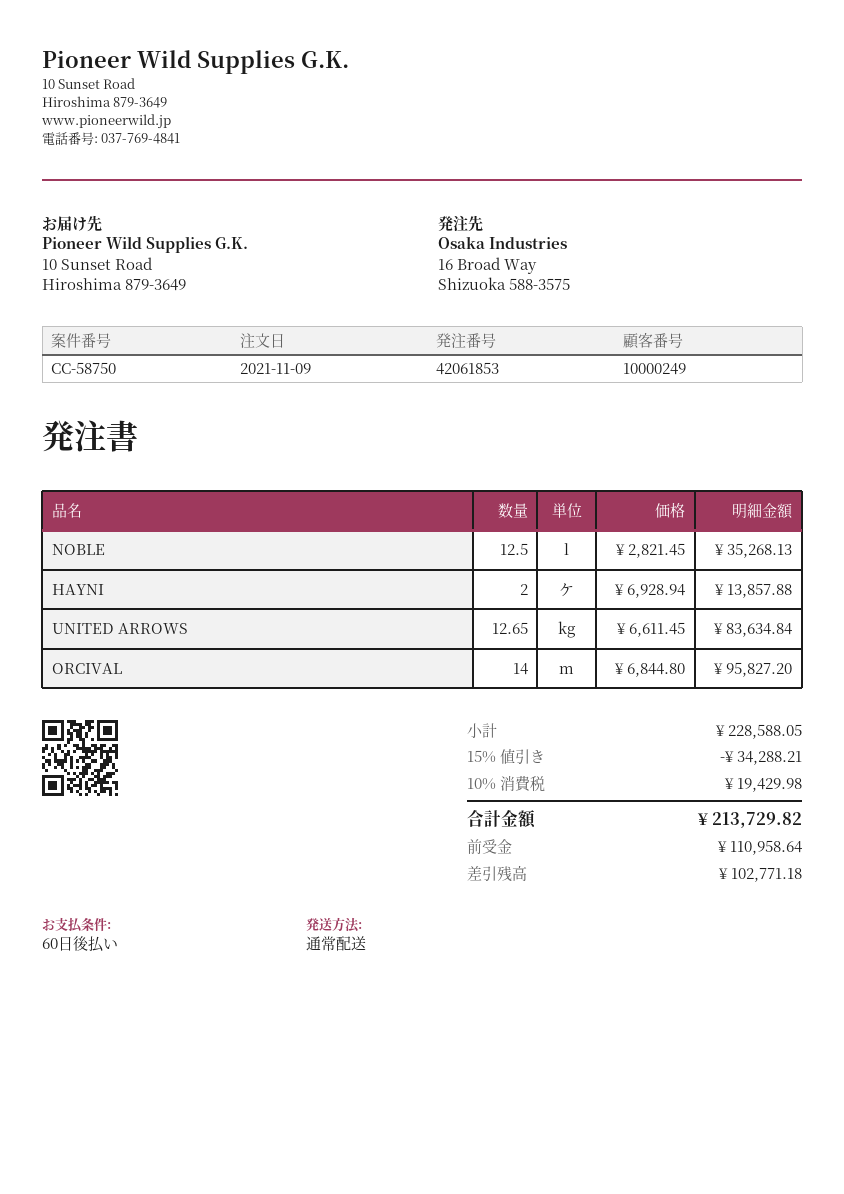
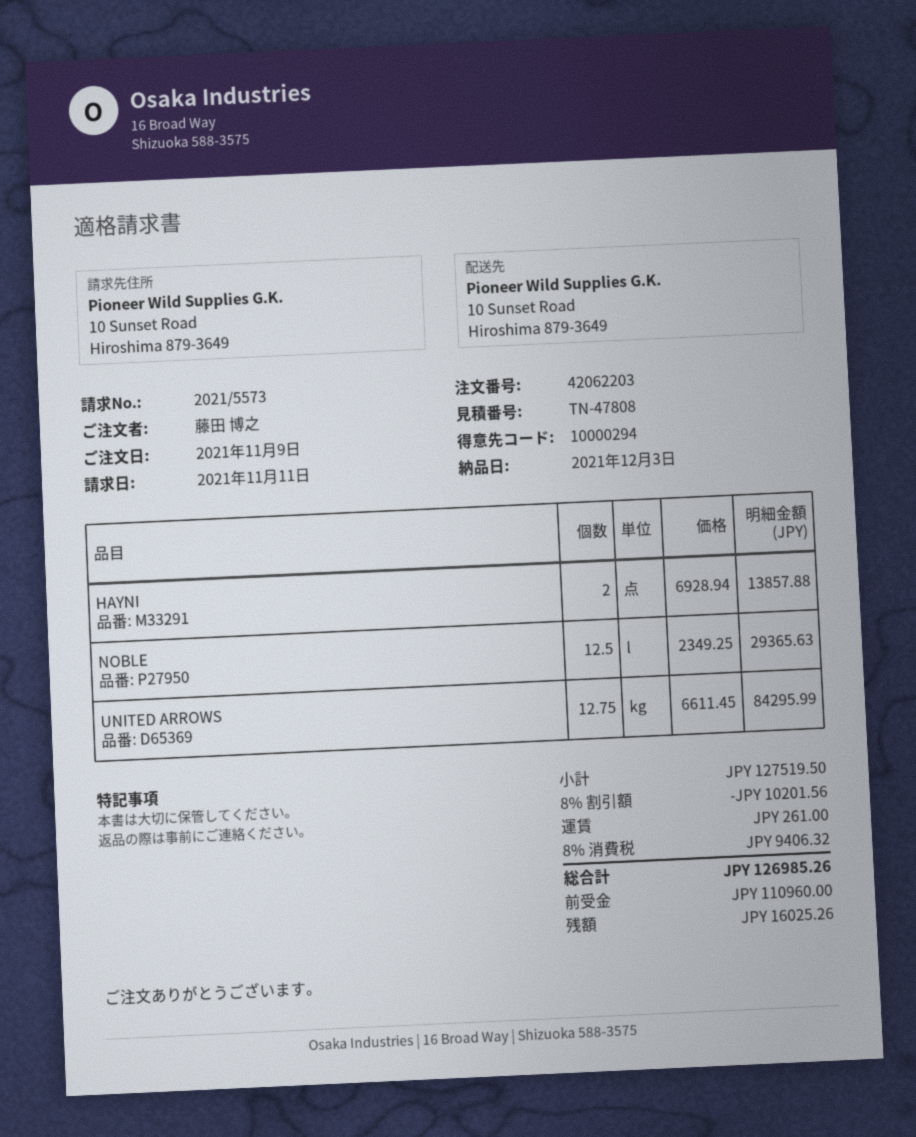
order number: 42061853 -> 42062203
customer number: 10000249 -> 10000294
NOBLE: 12.5 x 2821.45 = 35268.13 -> 12.5 x 2349.25 = 29365.63
UNITED ARROWS: 12.65 x 6611.45 = 83634.84 -> 12.75 x 6611.45 = 84295.99
ORCIVAL: 14 x 6844.80 = 95827.20 -> none
subtotal: 228588.05 -> 127519.50
discount: 15% = 34288.21 -> 8% = 10201.56
shipping: none -> 261.00
tax: 10% = 19429.98 -> 8% = 9406.32
total: 213729.82 -> 126985.26
deposit: 110958.64 -> 110960.00
balance: 102771.18 -> 16025.26

